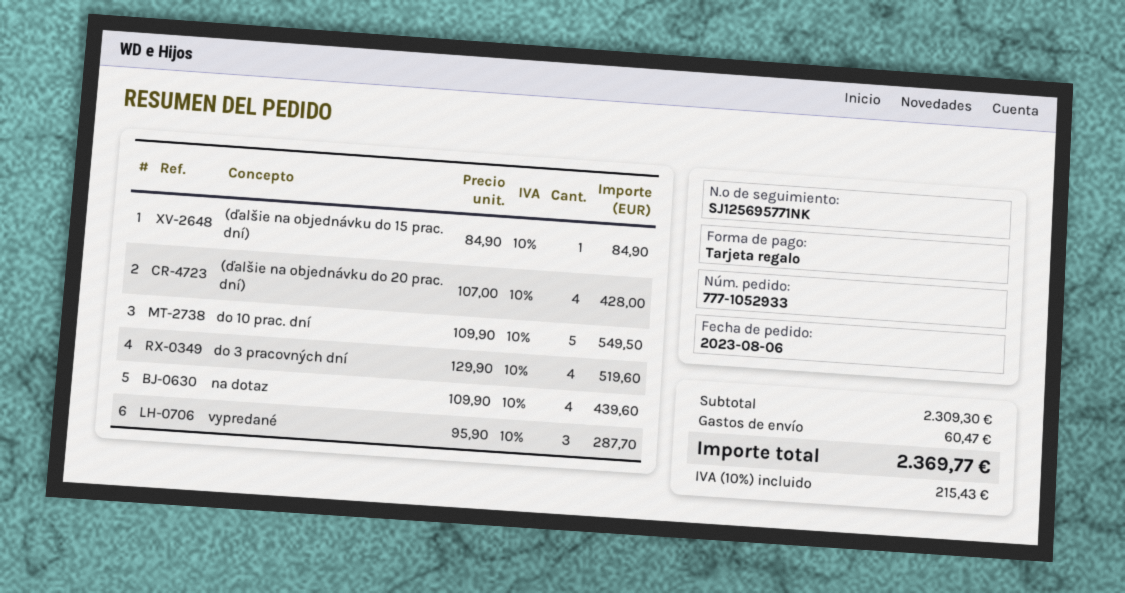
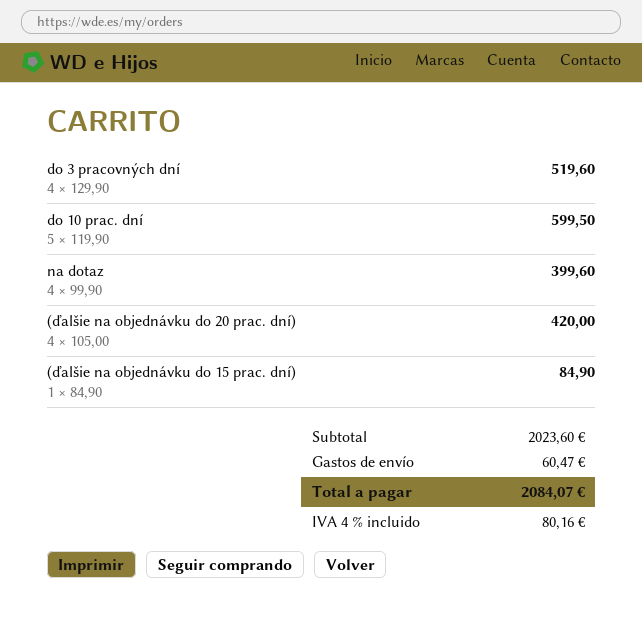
(ďalšie na objednávku do 20 prac. dní): 4 x 107.00 = 428.00 -> 4 x 105.00 = 420.00
do 10 prac. dní: 5 x 109.90 = 549.50 -> 5 x 119.90 = 599.50
na dotaz: 4 x 109.90 = 439.60 -> 4 x 99.90 = 399.60
vypredané: 3 x 95.90 = 287.70 -> none
subtotal: 2309.30 -> 2023.60
tax: 10% = 215.43 -> 4% = 80.16
total: 2369.77 -> 2084.07

